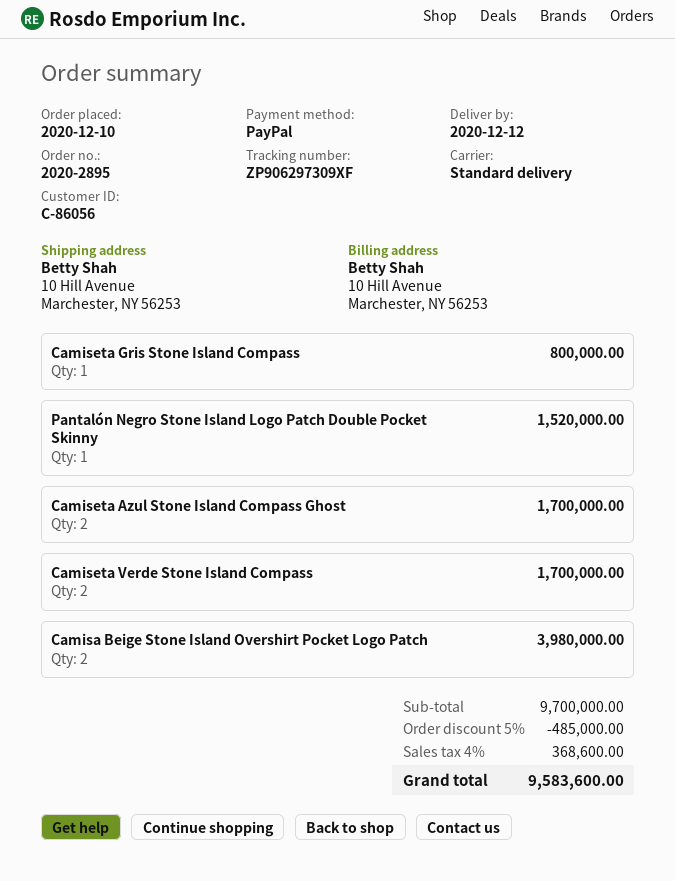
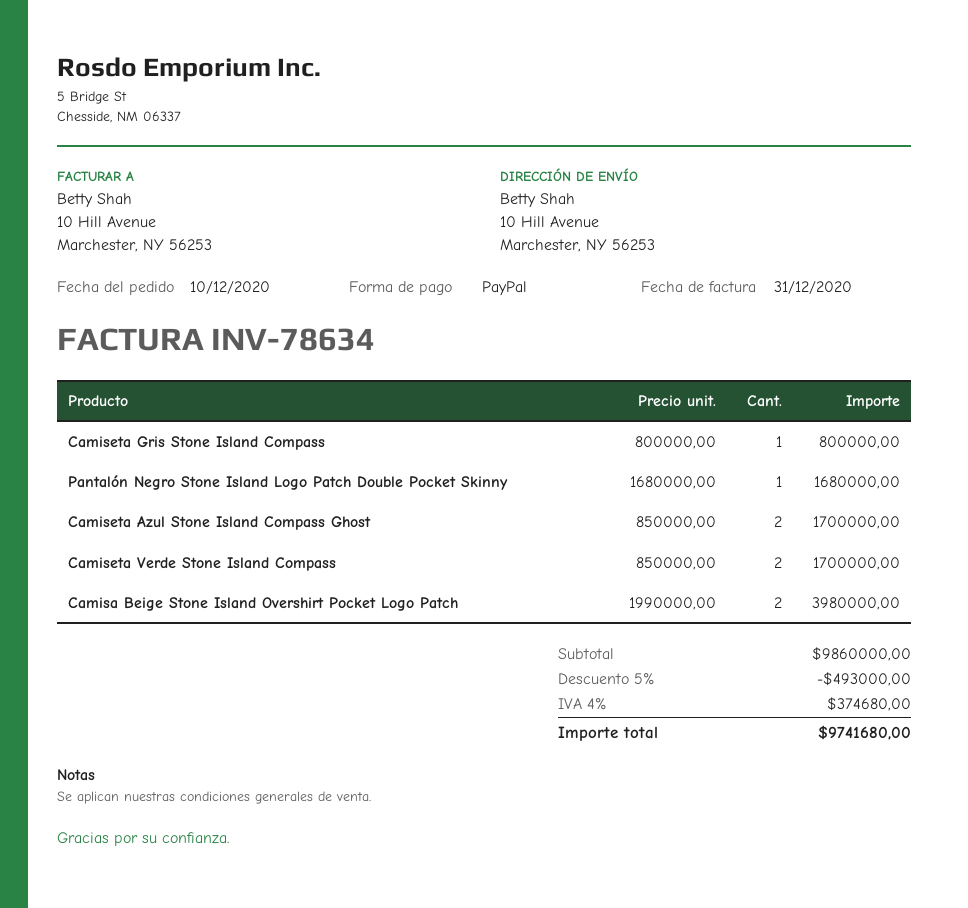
Pantalón Negro Stone Island Logo Patch Double Pocket Skinny: 1 for 1520000.00 -> 1 for 1680000.00
subtotal: 9700000.00 -> 9860000.00
discount: 5% = 485000.00 -> 5% = 493000.00
tax: 4% = 368600.00 -> 4% = 374680.00
total: 9583600.00 -> 9741680.00

